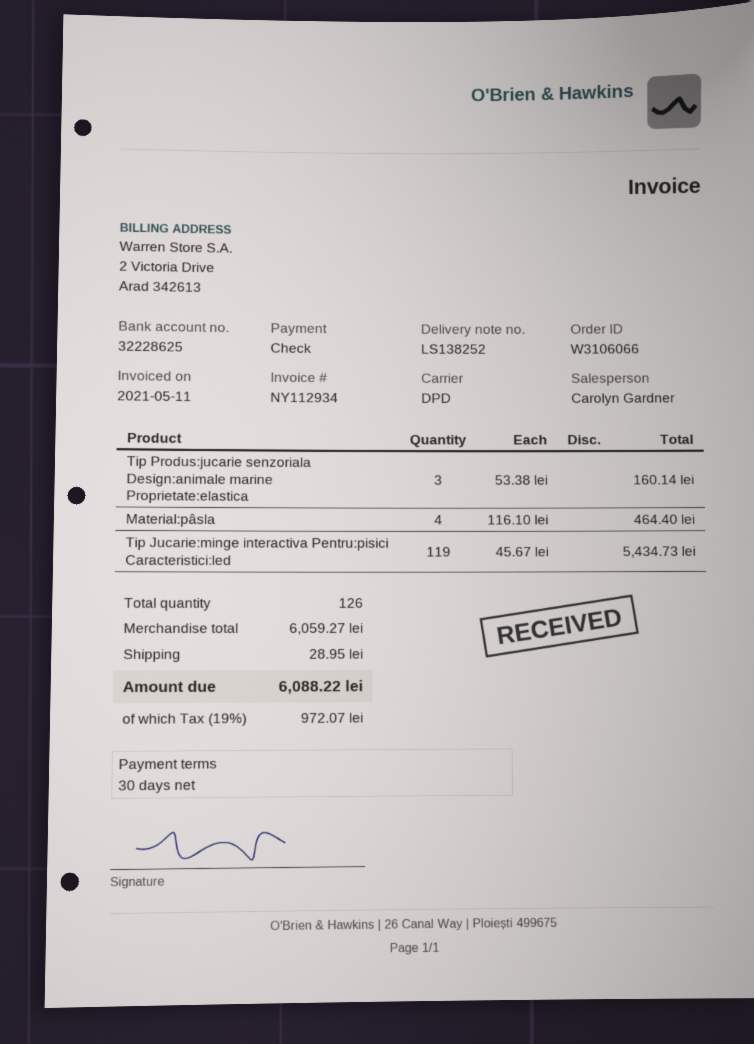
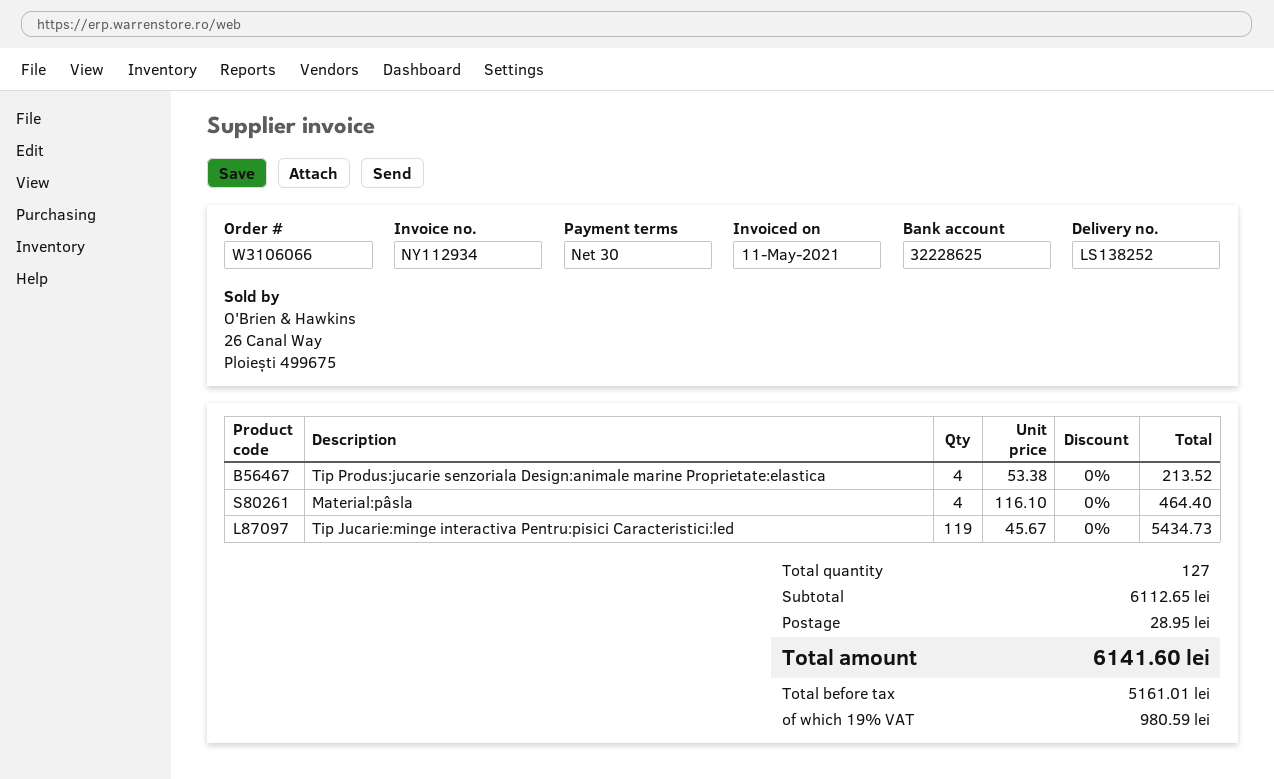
Tip Produs:jucarie senzoriala Design:animale marine Proprietate:elastica: 3 x 53.38 = 160.14 -> 4 x 53.38 = 213.52
total quantity: 126 -> 127
subtotal: 6059.27 -> 6112.65
tax: 19% = 972.07 -> 19% = 980.59
total: 6088.22 -> 6141.60

